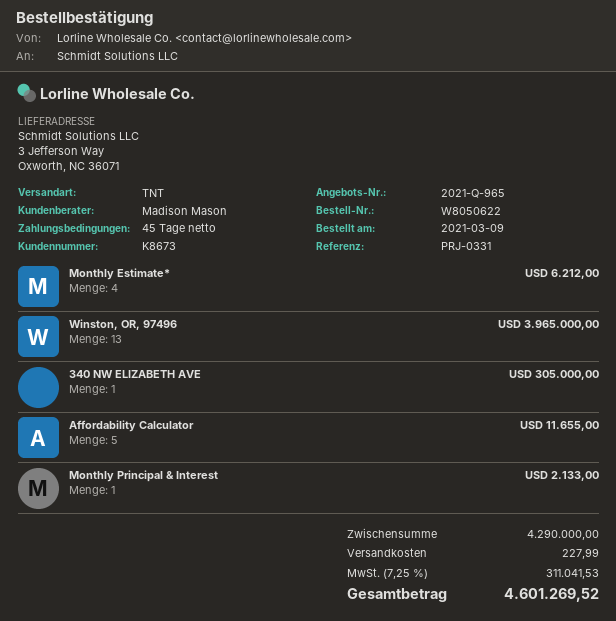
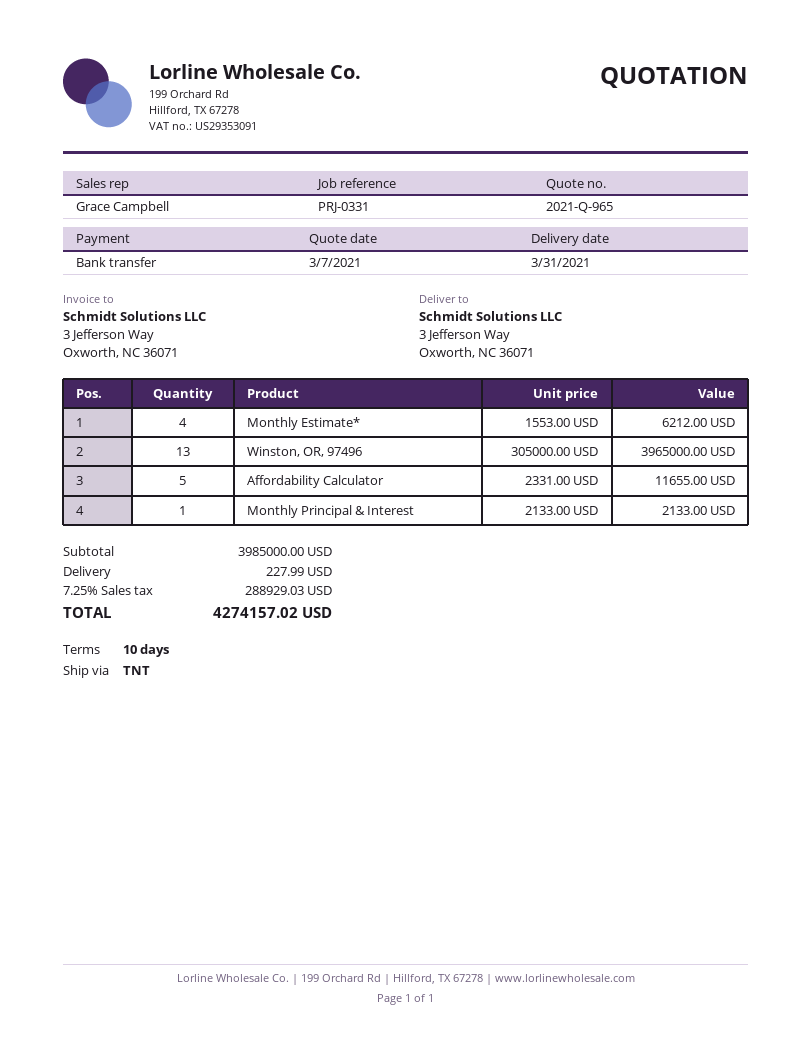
payment terms: 45 days -> 10 days
sales rep: Madison Mason -> Grace Campbell
340 NW ELIZABETH AVE: 1 for 305000.00 -> none
subtotal: 4290000.00 -> 3985000.00
tax: 7.25% = 311041.53 -> 7.25% = 288929.03
total: 4601269.52 -> 4274157.02

